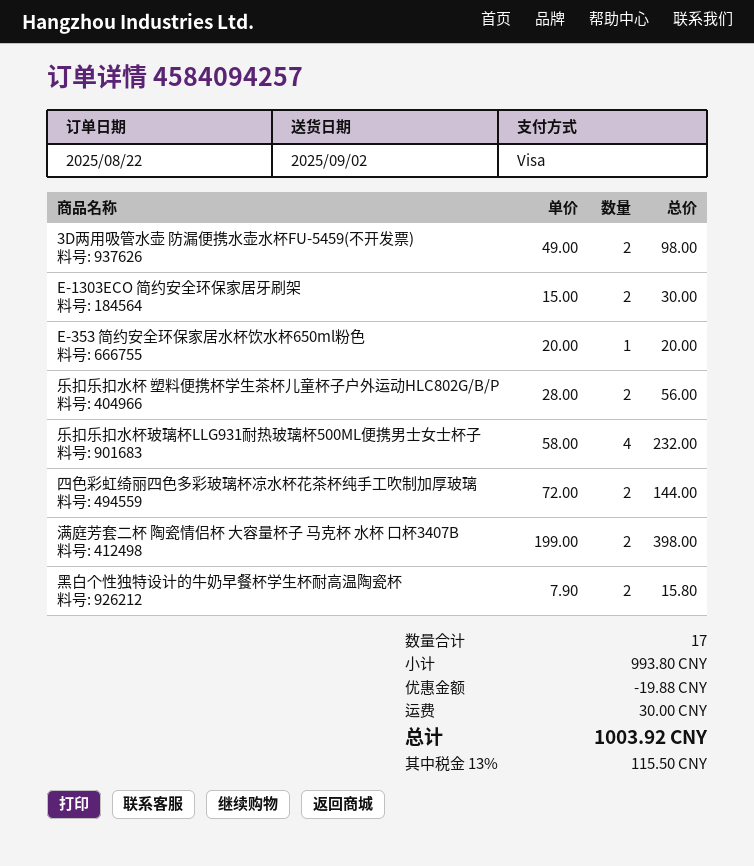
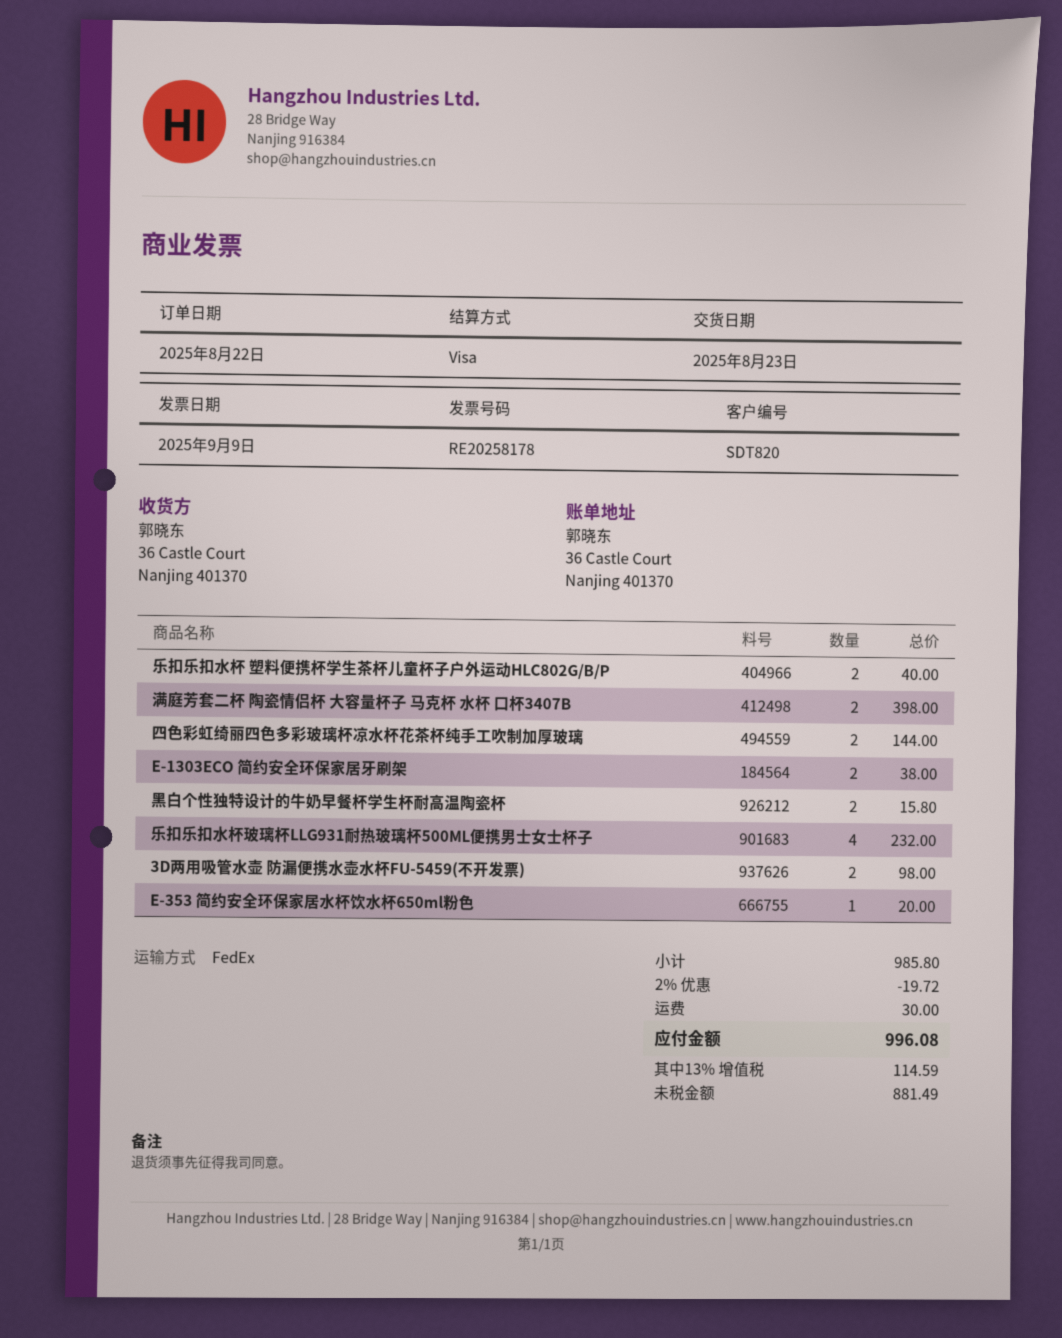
delivery date: 2025-09-02 -> 2025-08-23
E-1303ECO 简约安全环保家居牙刷架: 2 for 30.00 -> 2 for 38.00
乐扣乐扣水杯 塑料便携杯学生茶杯儿童杯子户外运动HLC802G/B/P: 2 for 56.00 -> 2 for 40.00
subtotal: 993.80 -> 985.80
discount: 19.88 -> 19.72
tax: 13% = 115.50 -> 13% = 114.59
total: 1003.92 -> 996.08

